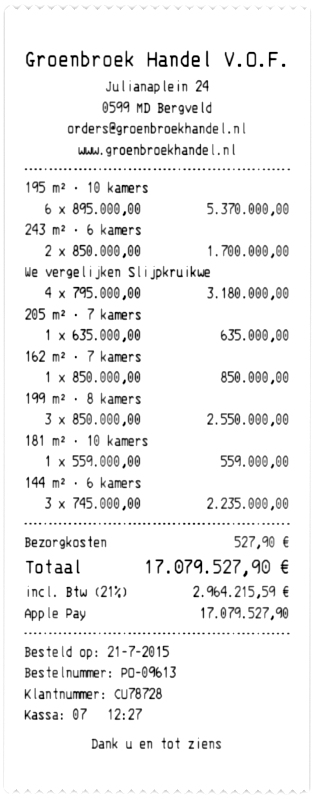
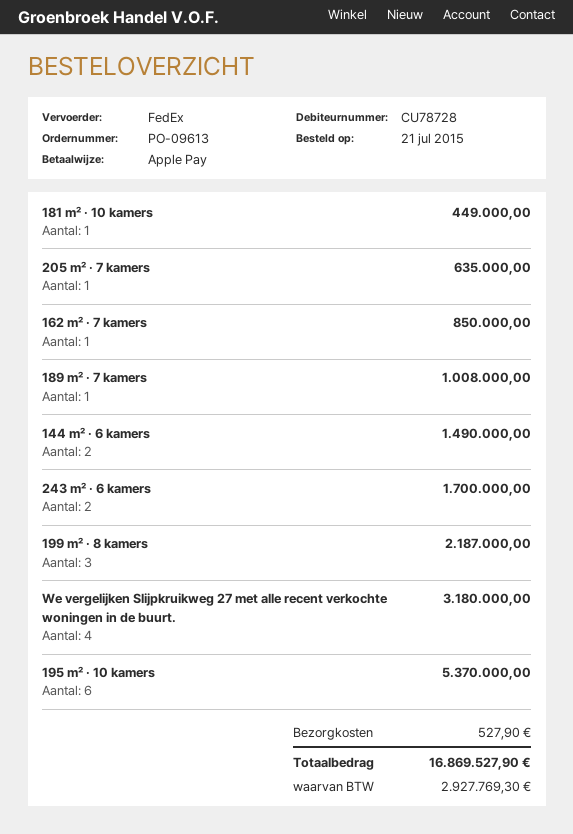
199 m² · 8 kamers: 3 for 2550000.00 -> 3 for 2187000.00
181 m² · 10 kamers: 1 for 559000.00 -> 1 for 449000.00
144 m² · 6 kamers: 3 for 2235000.00 -> 2 for 1490000.00
189 m² · 7 kamers: none -> 1 for 1008000.00
tax: 2964215.59 -> 2927769.30
total: 17079527.90 -> 16869527.90

